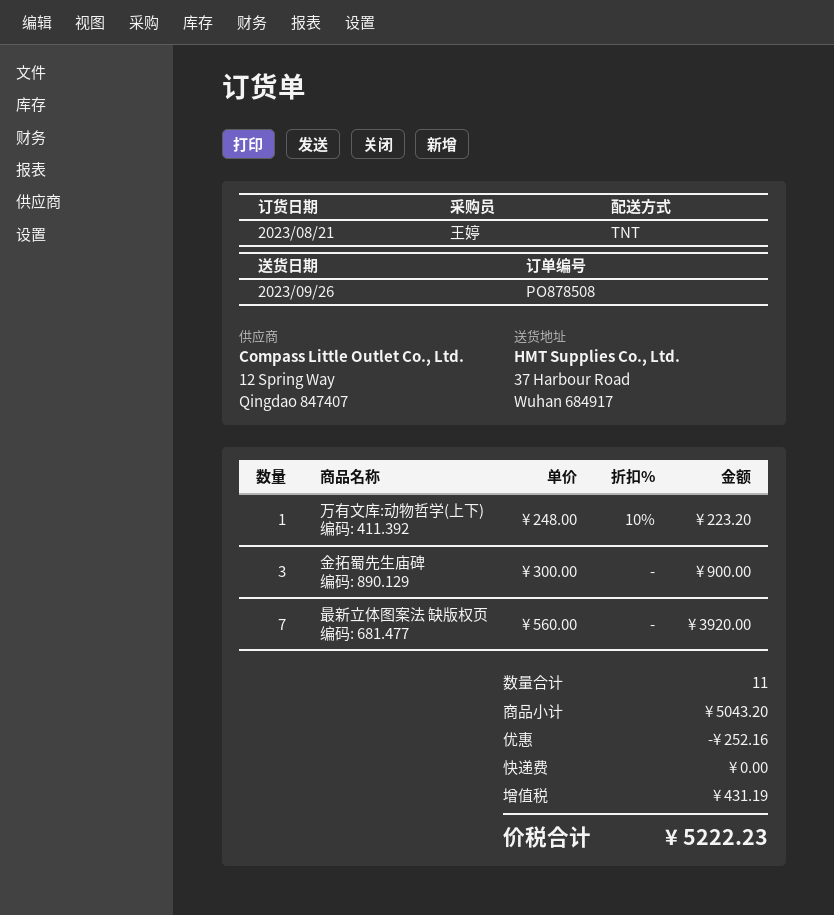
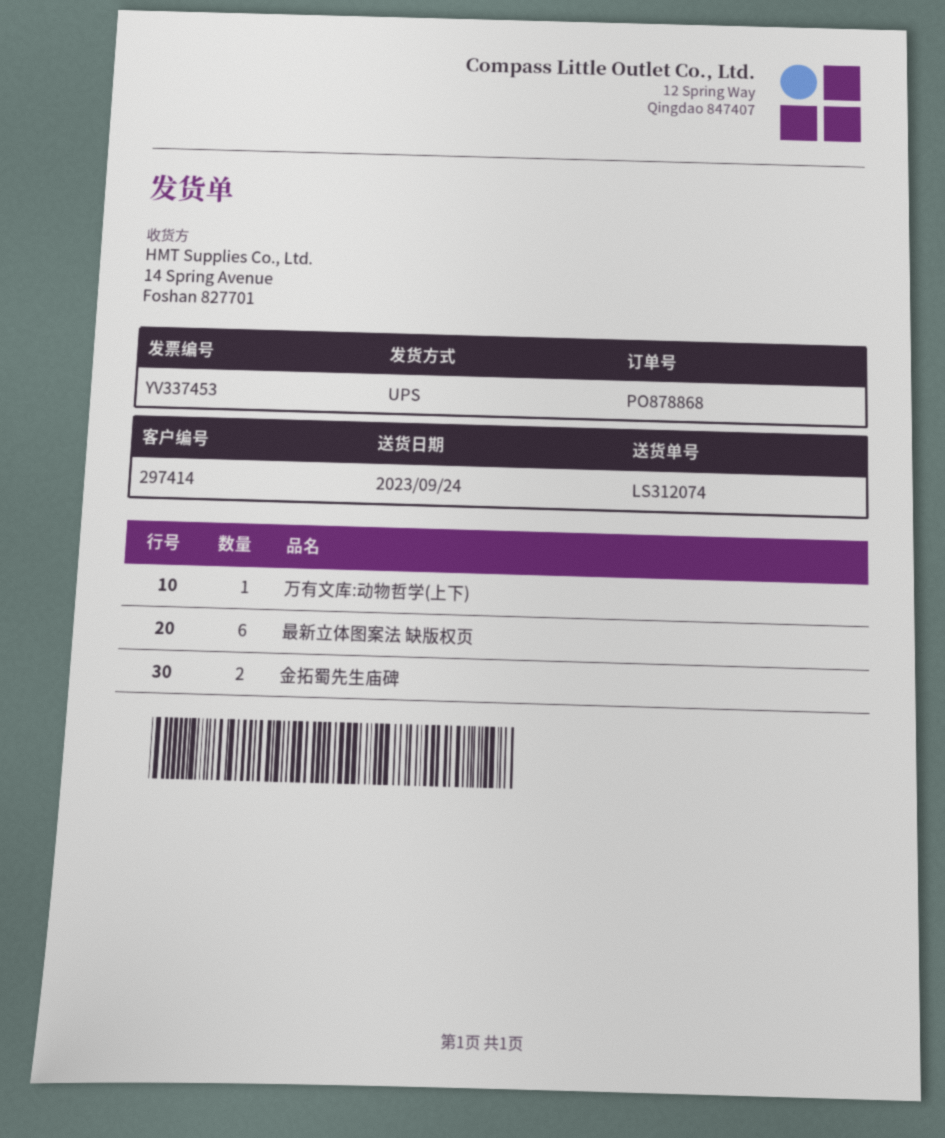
order number: PO878508 -> PO878868
delivery date: 2023-09-26 -> 2023-09-24
shipping method: TNT -> UPS
ship to: 37 Harbour Road, Wuhan 684917 -> 14 Spring Avenue, Foshan 827701
金拓蜀先生庙碑: 3 -> 2
最新立体图案法 缺版权页: 7 -> 6

